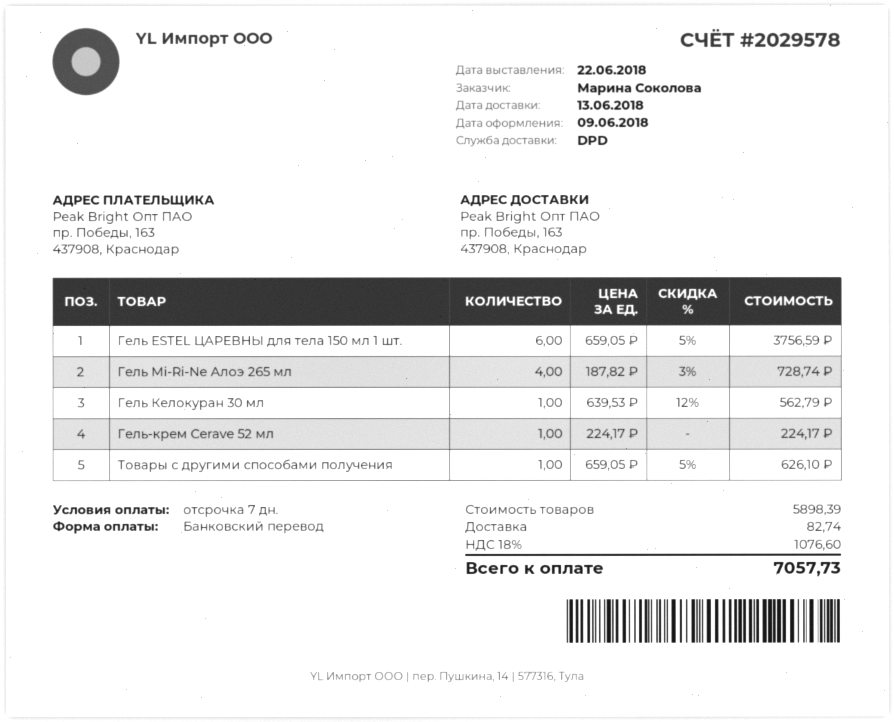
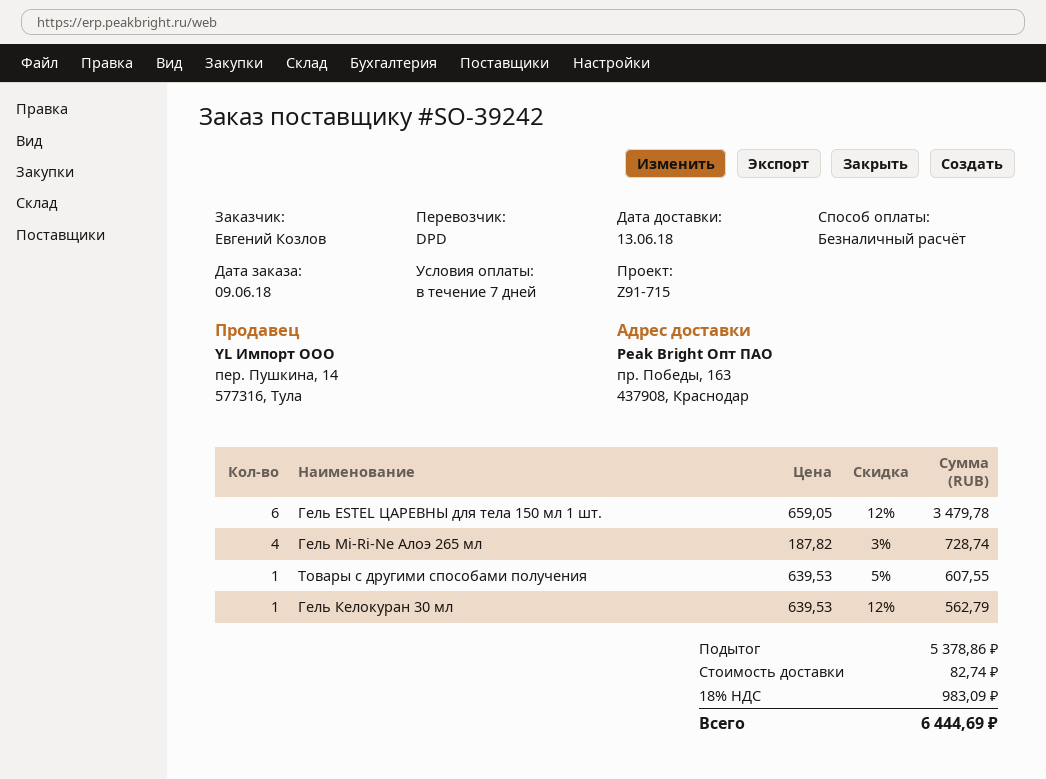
ordered by: Марина Соколова -> Евгений Козлов
Гель ESTEL ЦАРЕВНЫ для тела 150 мл 1 шт.: 6 x 659.05 - 5% = 3756.59 -> 6 x 659.05 - 12% = 3479.78
Гель-крем Cerave 52 мл: 1 x 224.17 = 224.17 -> none
Товары с другими способами получения: 1 x 659.05 - 5% = 626.10 -> 1 x 639.53 - 5% = 607.55
subtotal: 5898.39 -> 5378.86
tax: 18% = 1076.60 -> 18% = 983.09
total: 7057.73 -> 6444.69

